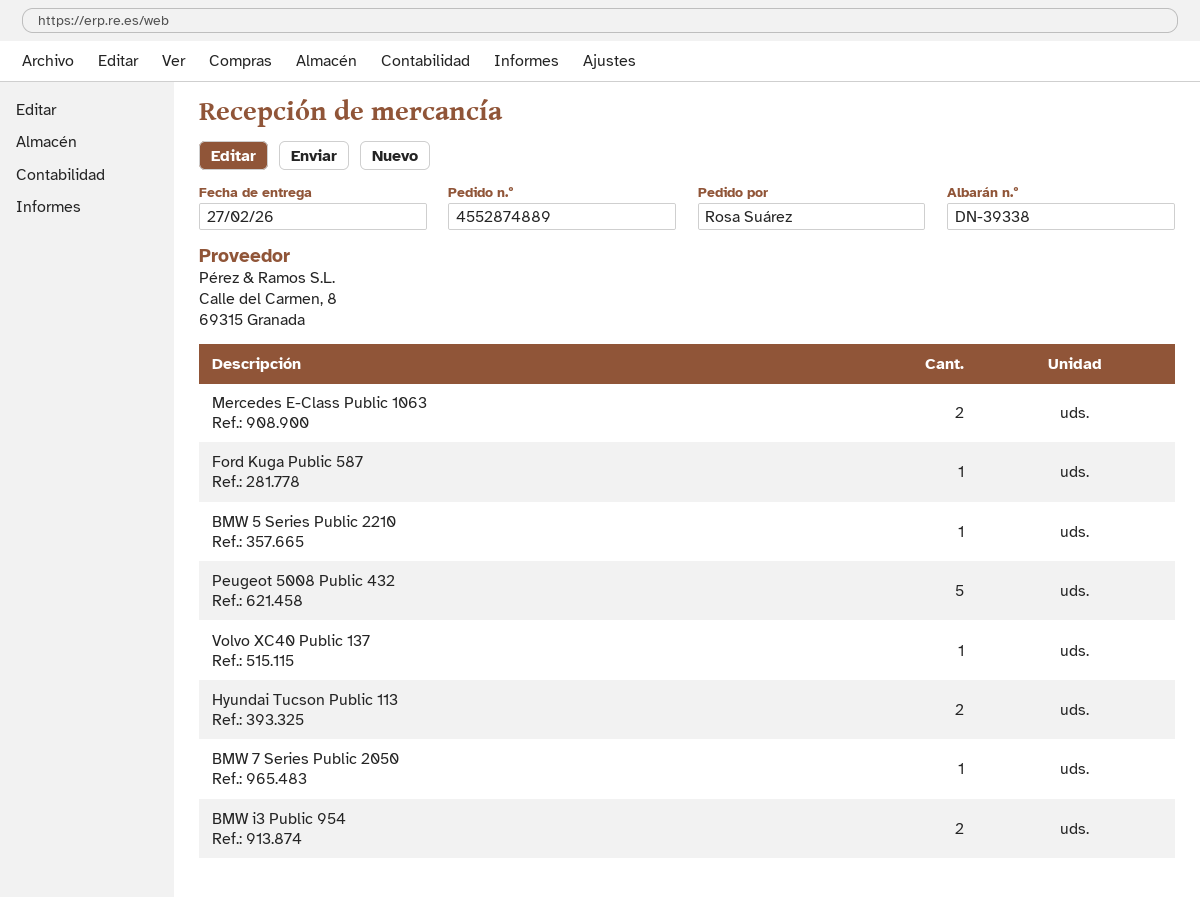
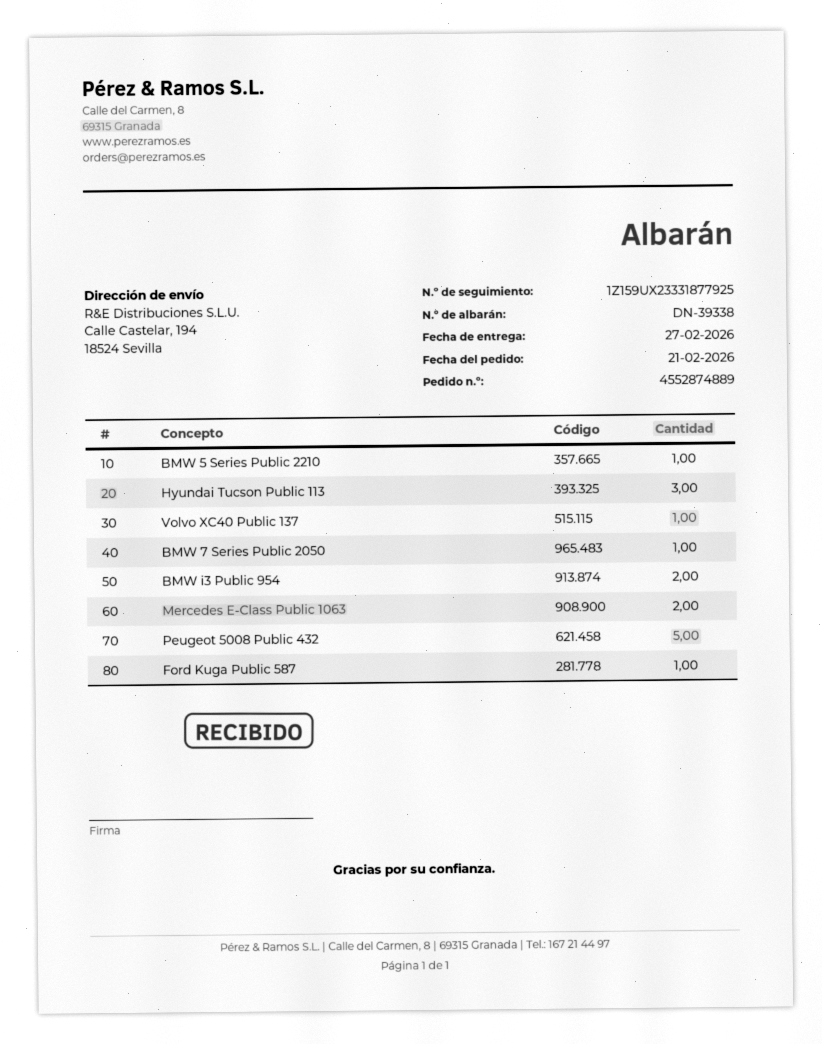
Hyundai Tucson Public 113: 2 -> 3

